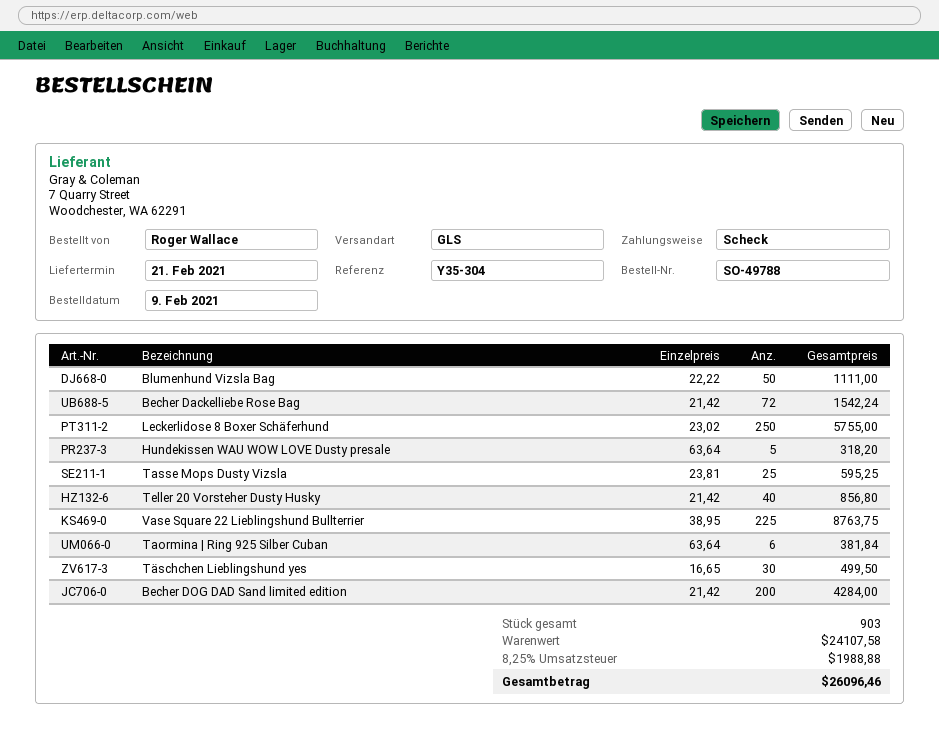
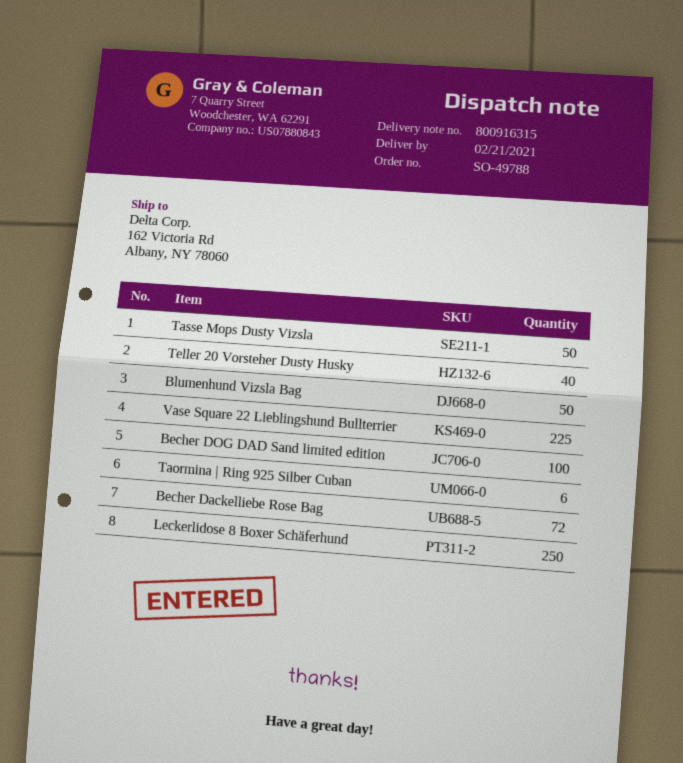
Hundekissen WAU WOW LOVE Dusty presale: 5 -> none
Tasse Mops Dusty Vizsla: 25 -> 50
Täschchen Lieblingshund yes: 30 -> none
Becher DOG DAD Sand limited edition: 200 -> 100

